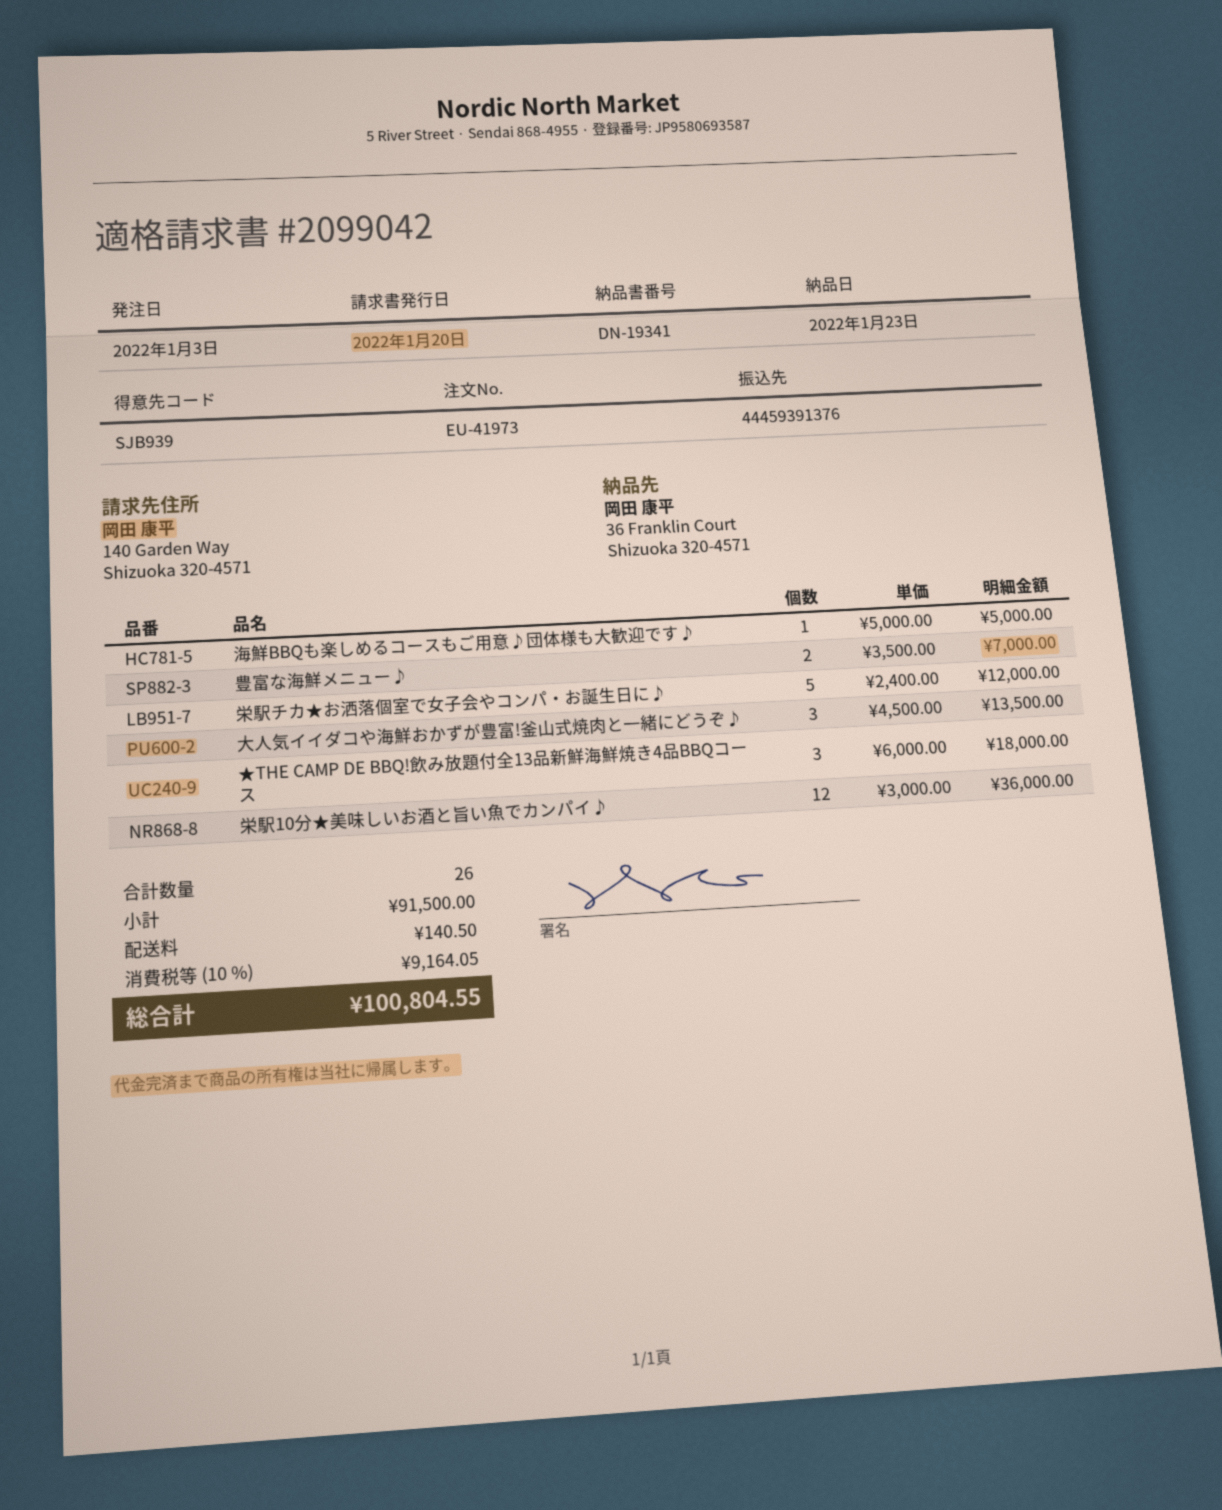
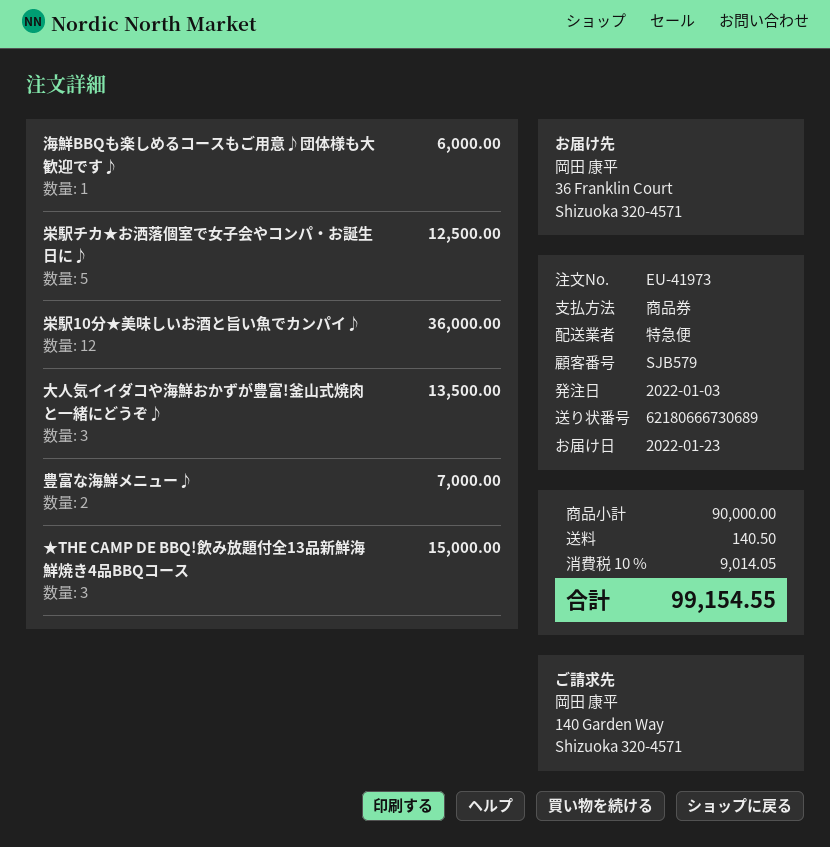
customer number: SJB939 -> SJB579
海鮮BBQも楽しめるコースもご用意♪団体様も大歓迎です♪: 1 for 5000.00 -> 1 for 6000.00
栄駅チカ★お洒落個室で女子会やコンパ・お誕生日に♪: 5 for 12000.00 -> 5 for 12500.00
★THE CAMP DE BBQ!飲み放題付全13品新鮮海鮮焼き4品BBQコース: 3 for 18000.00 -> 3 for 15000.00
subtotal: 91500.00 -> 90000.00
tax: 10% = 9164.05 -> 10% = 9014.05
total: 100804.55 -> 99154.55

